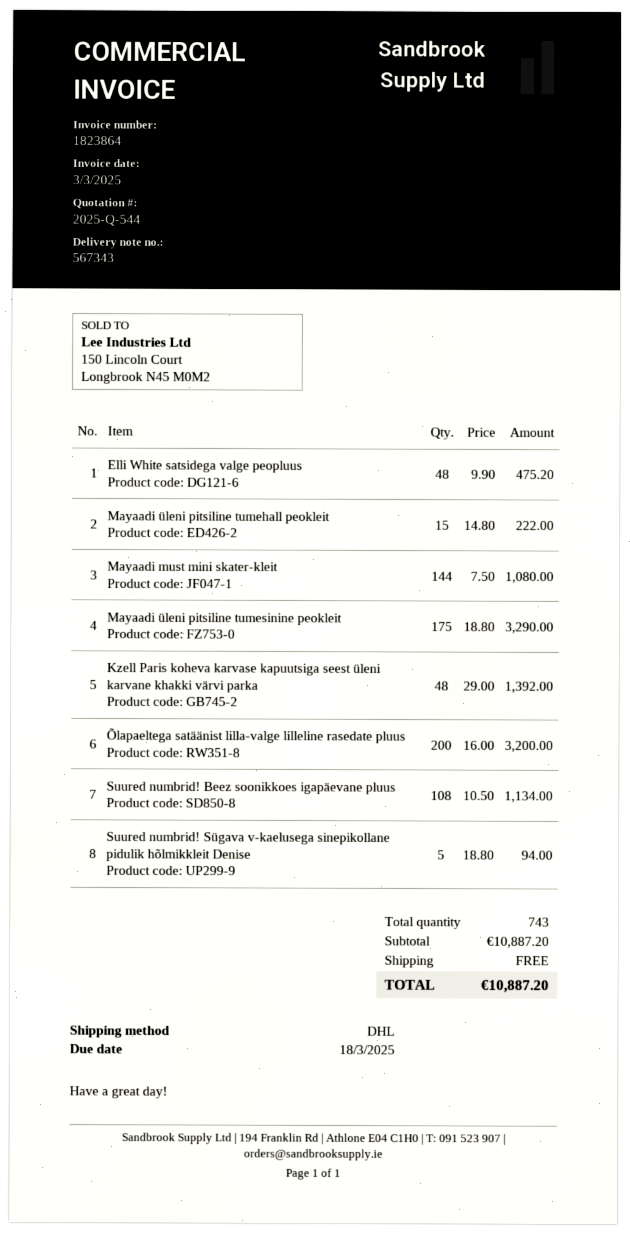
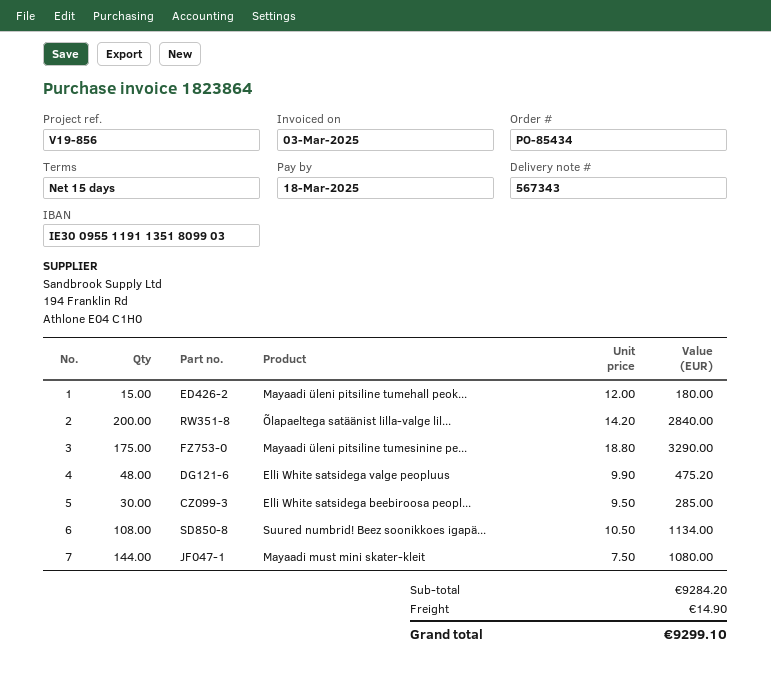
Mayaadi üleni pitsiline tumehall peokleit: 15 x 14.80 = 222.00 -> 15 x 12.00 = 180.00
Kzell Paris koheva karvase kapuutsiga seest üleni karvane khakki värvi parka: 48 x 29.00 = 1392.00 -> none
Õlapaeltega satäänist lilla-valge lilleline rasedate pluus: 200 x 16.00 = 3200.00 -> 200 x 14.20 = 2840.00
Suured numbrid! Sügava v-kaelusega sinepikollane pidulik hõlmikkleit Denise: 5 x 18.80 = 94.00 -> none
Elli White satsidega beebiroosa peopl...: none -> 30 x 9.50 = 285.00
subtotal: 10887.20 -> 9284.20
shipping: 0.00 -> 14.90
total: 10887.20 -> 9299.10

